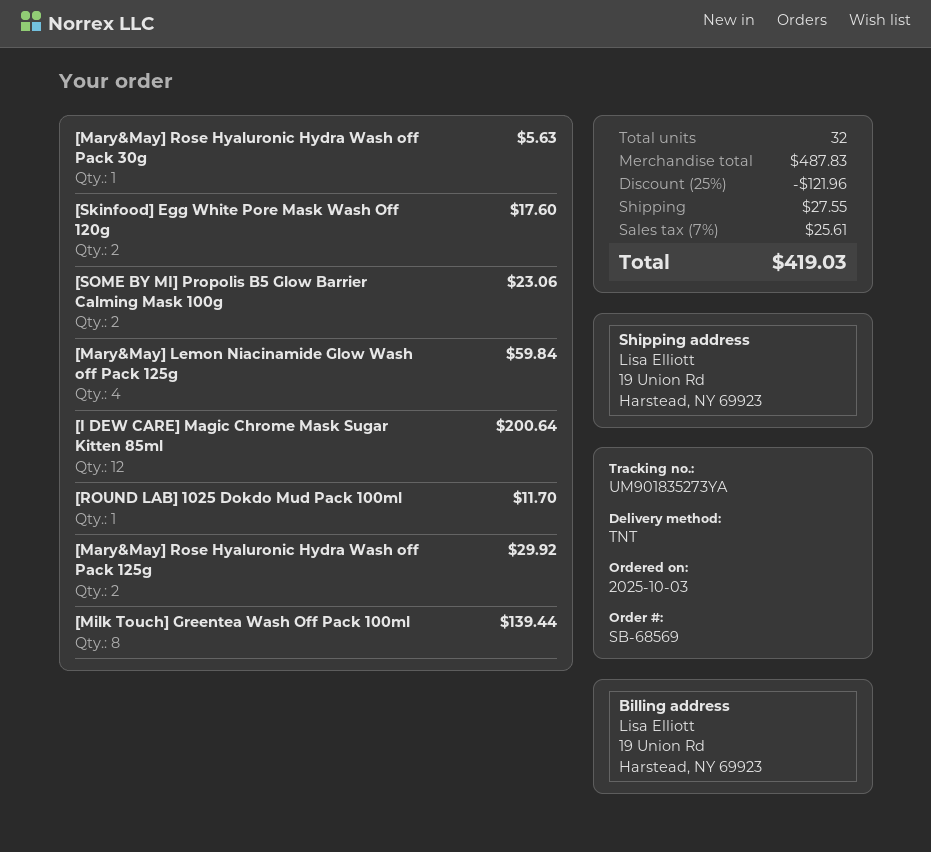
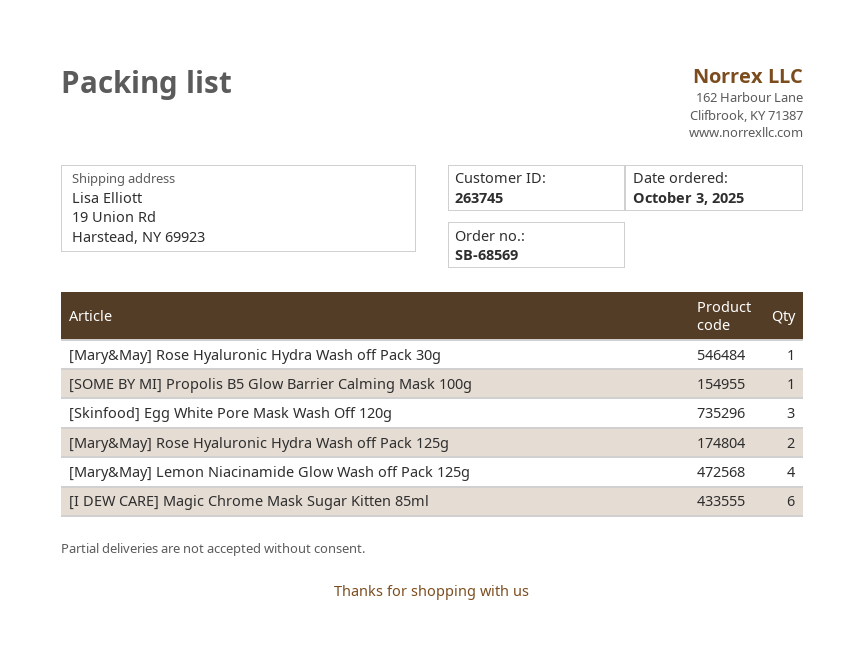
[Skinfood] Egg White Pore Mask Wash Off 120g: 2 -> 3
[SOME BY MI] Propolis B5 Glow Barrier Calming Mask 100g: 2 -> 1
[I DEW CARE] Magic Chrome Mask Sugar Kitten 85ml: 12 -> 6
[ROUND LAB] 1025 Dokdo Mud Pack 100ml: 1 -> none
[Milk Touch] Greentea Wash Off Pack 100ml: 8 -> none

